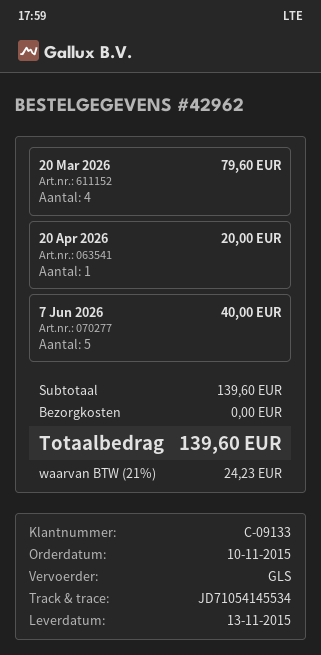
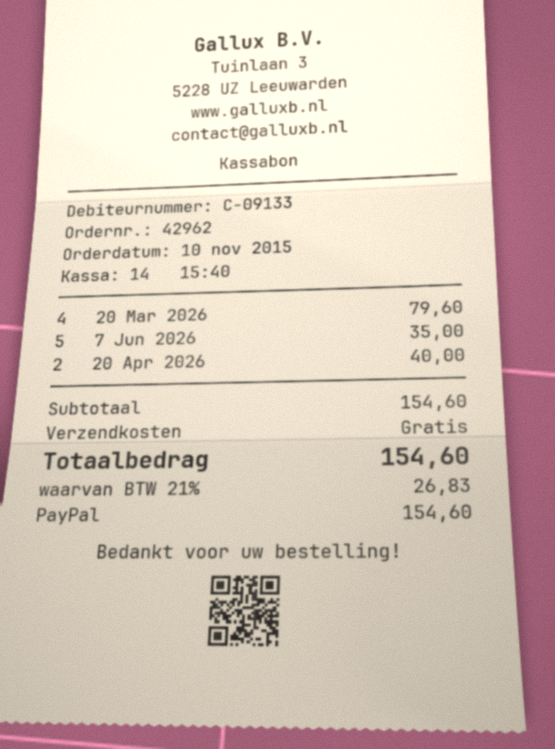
20 Apr 2026: 1 for 20.00 -> 2 for 40.00
7 Jun 2026: 5 for 40.00 -> 5 for 35.00
subtotal: 139.60 -> 154.60
tax: 21% = 24.23 -> 21% = 26.83
total: 139.60 -> 154.60

